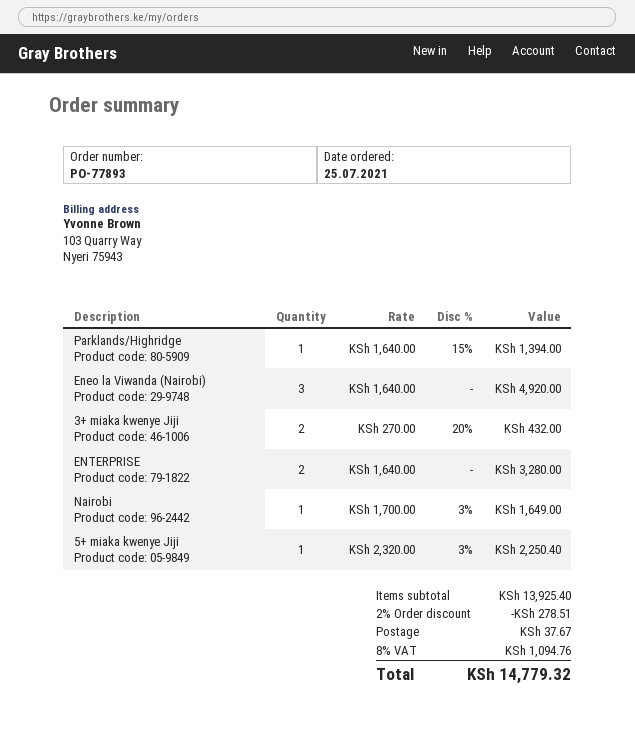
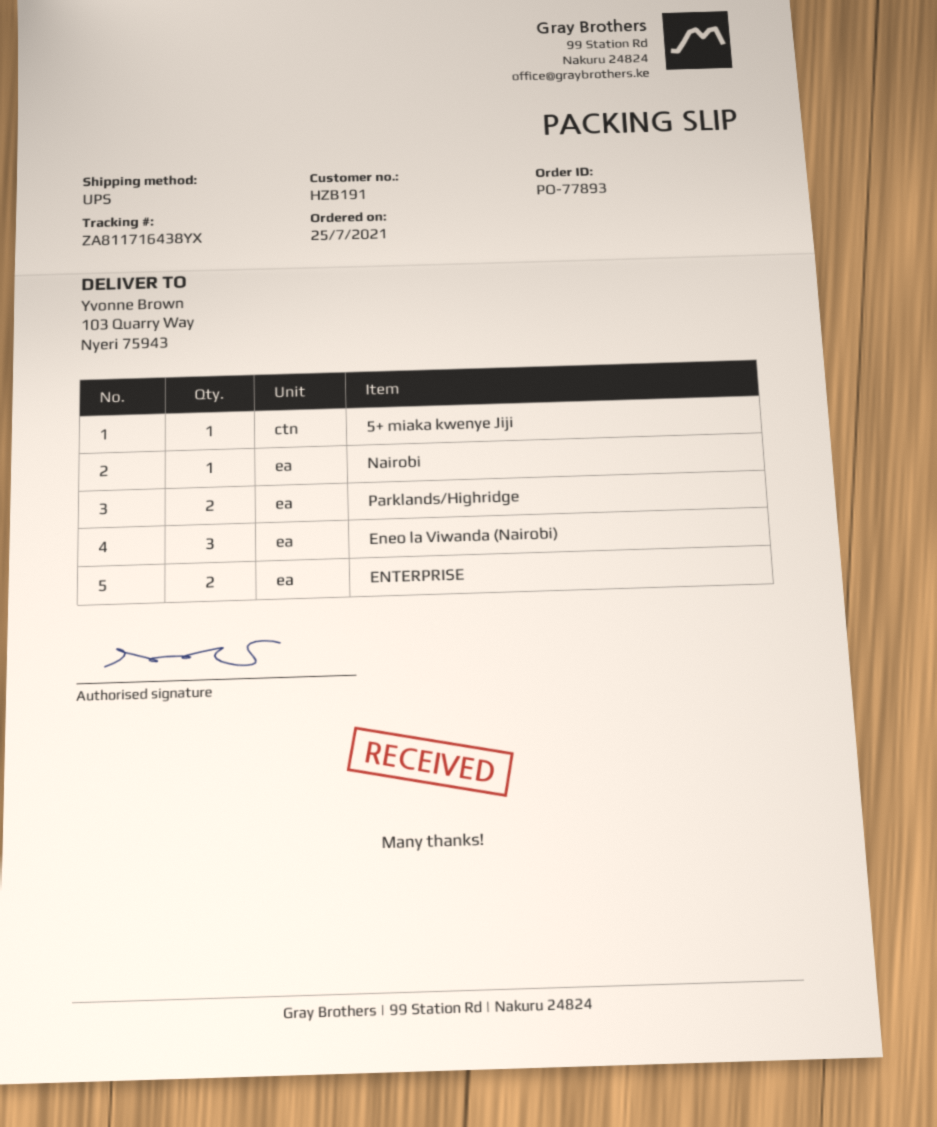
Parklands/Highridge: 1 -> 2
3+ miaka kwenye Jiji: 2 -> none

